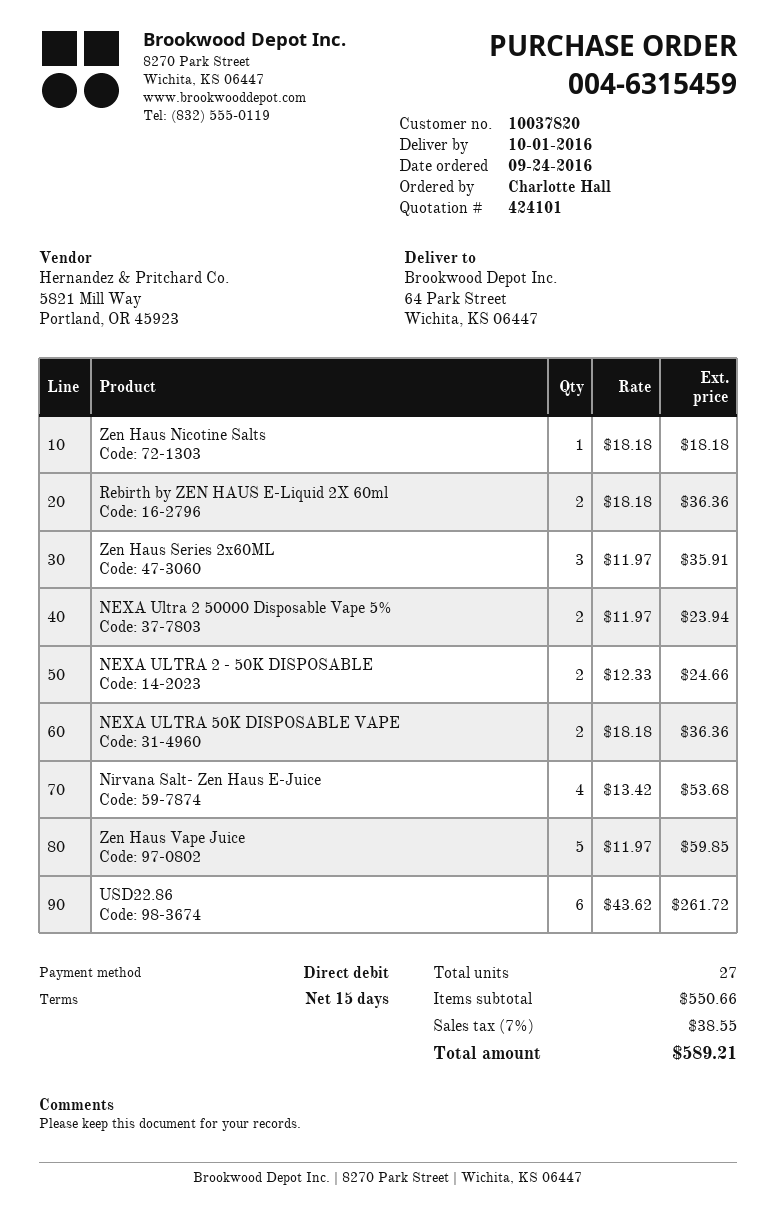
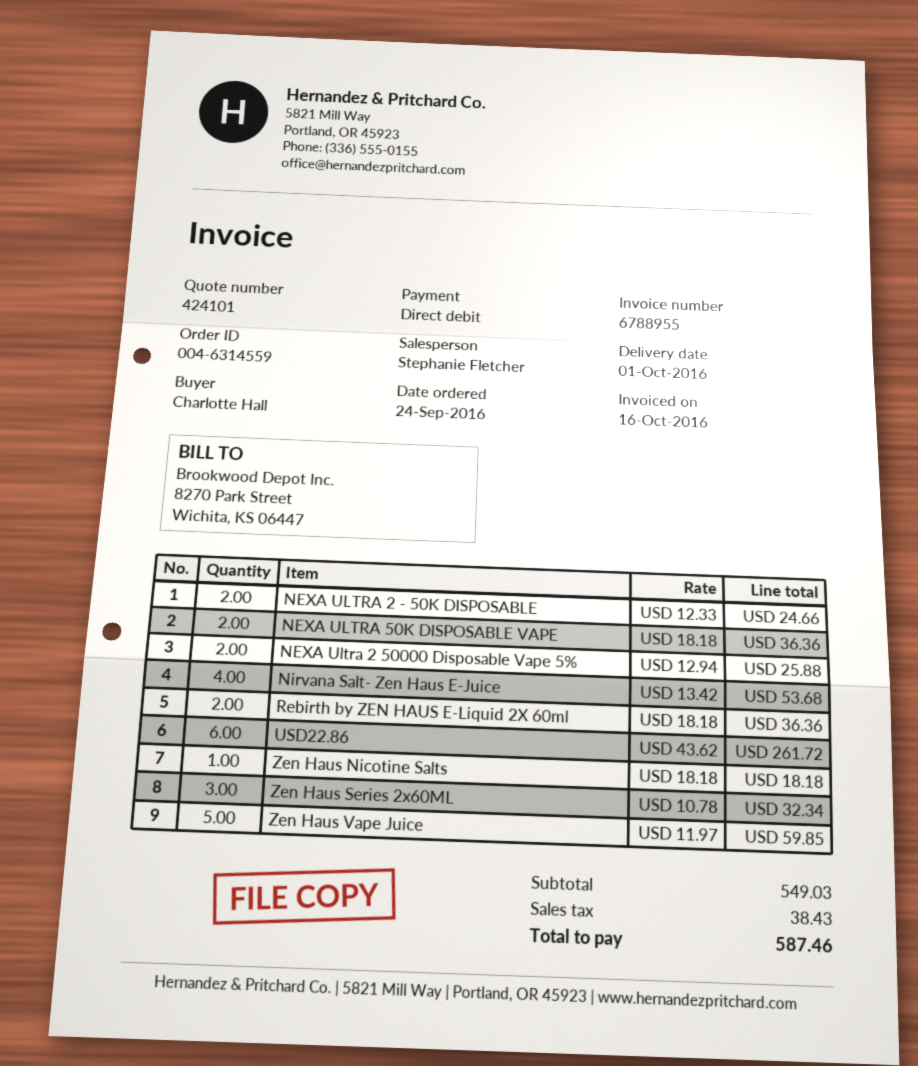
order number: 004-6315459 -> 004-6314559
Zen Haus Series 2x60ML: 3 x 11.97 = 35.91 -> 3 x 10.78 = 32.34
NEXA Ultra 2 50000 Disposable Vape 5%: 2 x 11.97 = 23.94 -> 2 x 12.94 = 25.88
subtotal: 550.66 -> 549.03
tax: 38.55 -> 38.43
total: 589.21 -> 587.46

